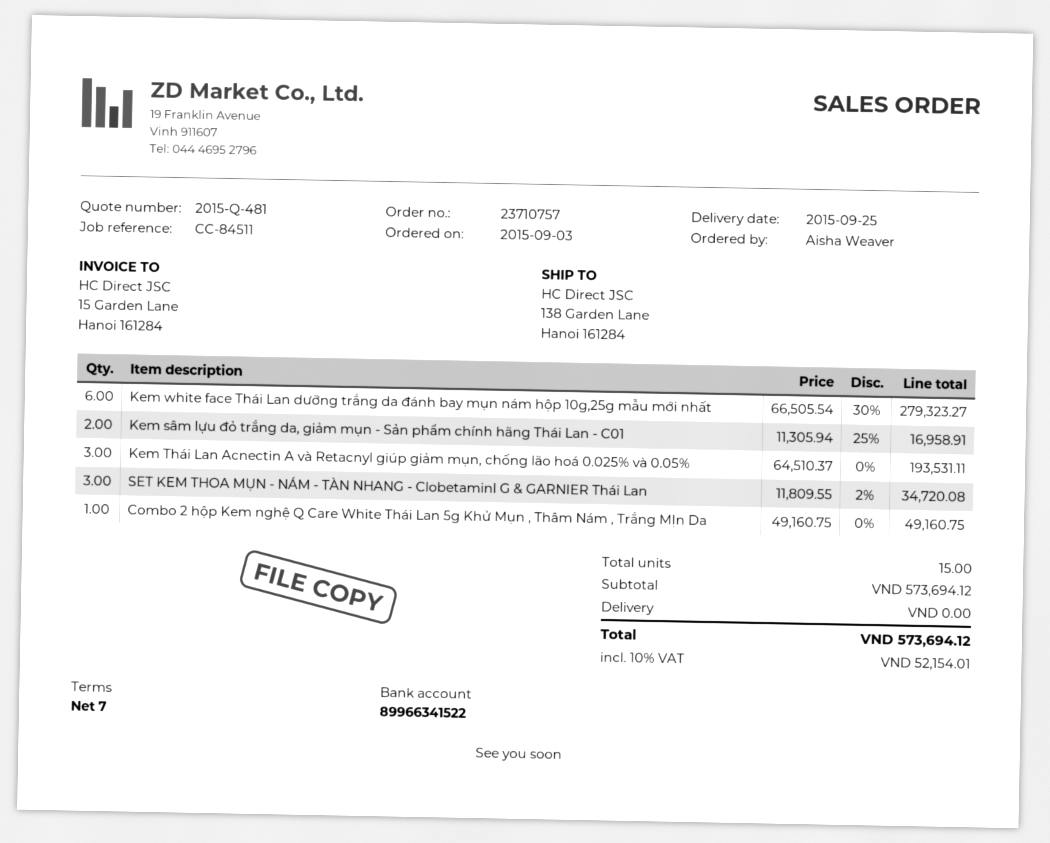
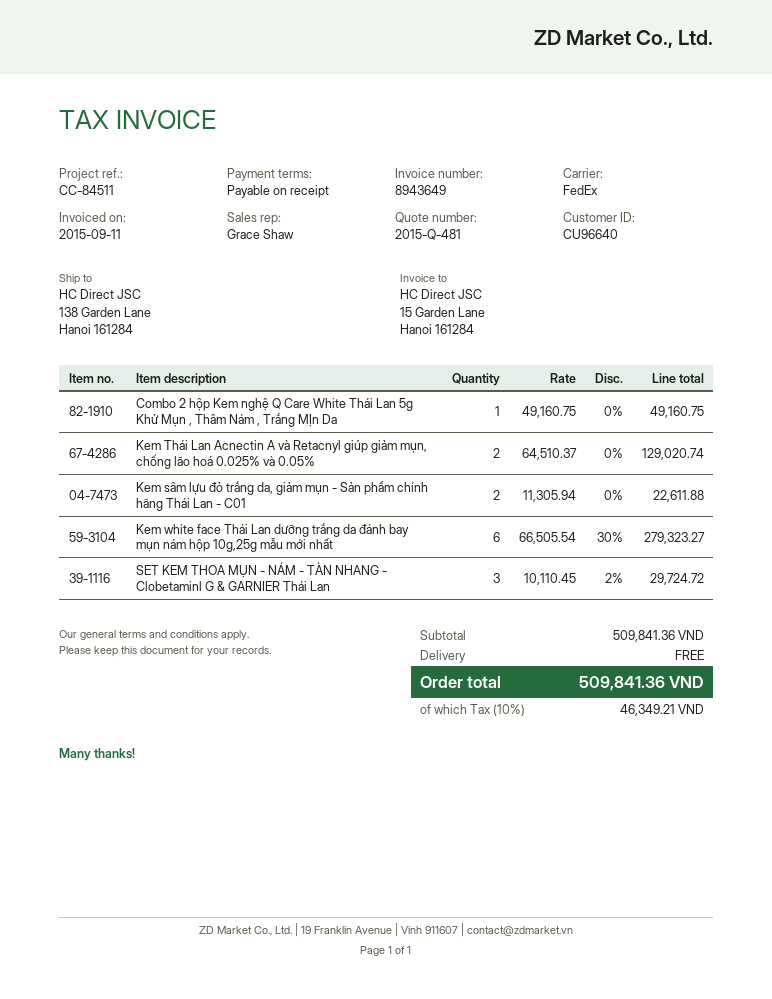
payment terms: 7 days -> on receipt
Kem sâm lựu đỏ trắng da, giảm mụn - Sản phẩm chính hãng Thái Lan - C01: 2 x 11305.94 - 25% = 16958.91 -> 2 x 11305.94 = 22611.88
Kem Thái Lan Acnectin A và Retacnyl giúp giảm mụn, chống lão hoá 0.025% và 0.05%: 3 x 64510.37 = 193531.11 -> 2 x 64510.37 = 129020.74
SET KEM THOA MỤN - NÁM - TÀN NHANG - Clobetaminl G & GARNIER Thái Lan: 3 x 11809.55 - 2% = 34720.08 -> 3 x 10110.45 - 2% = 29724.72
subtotal: 573694.12 -> 509841.36
tax: 10% = 52154.01 -> 10% = 46349.21
total: 573694.12 -> 509841.36

